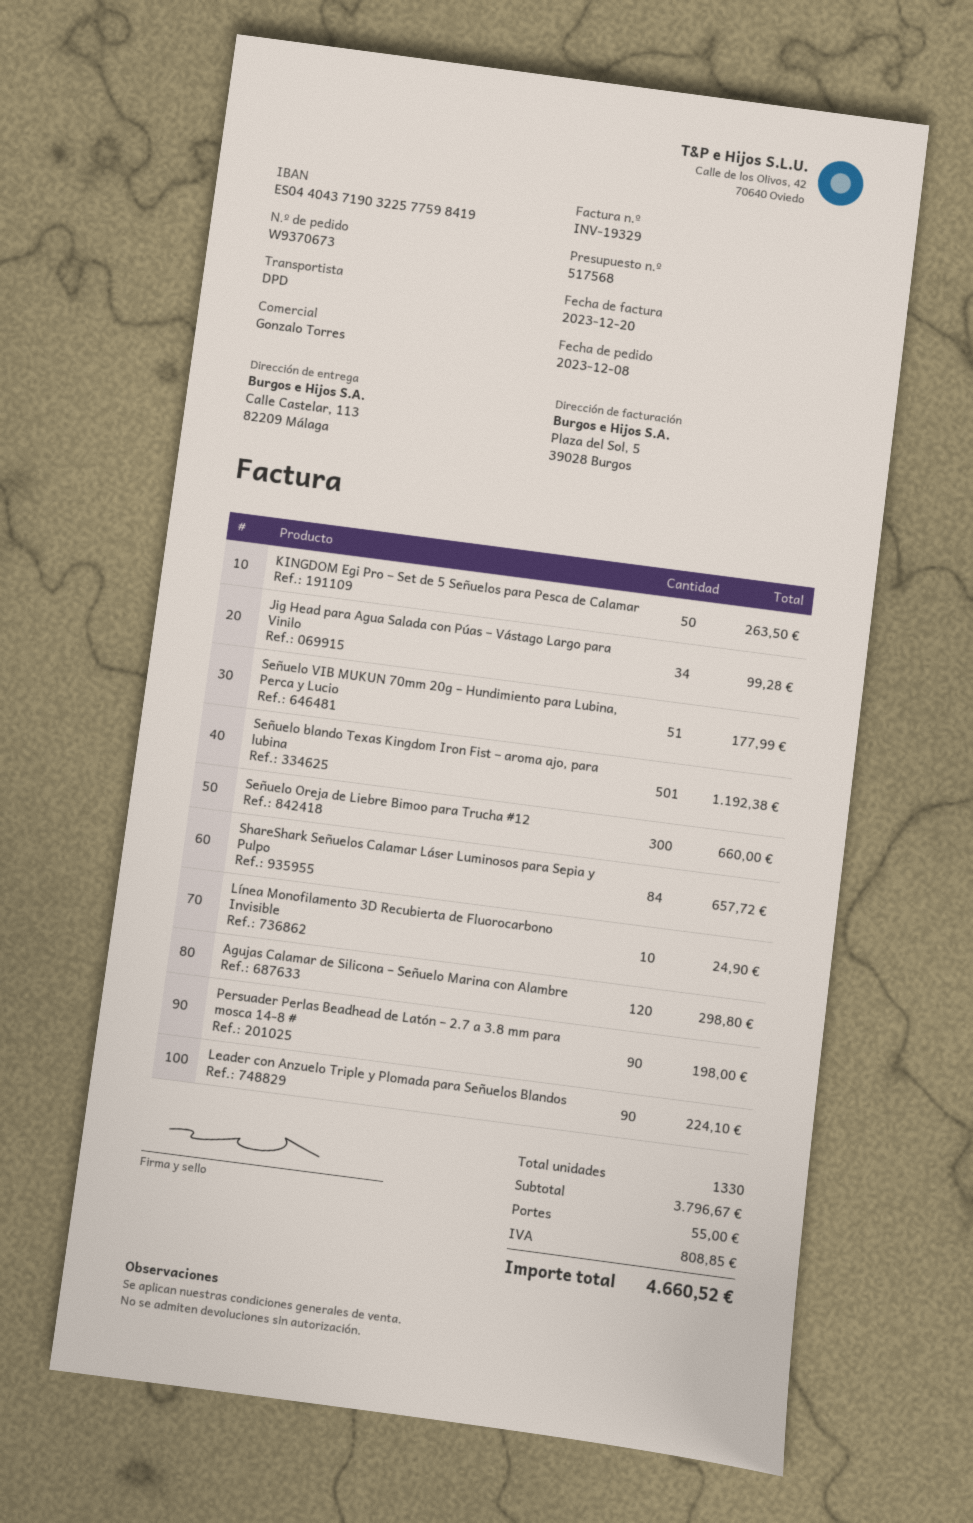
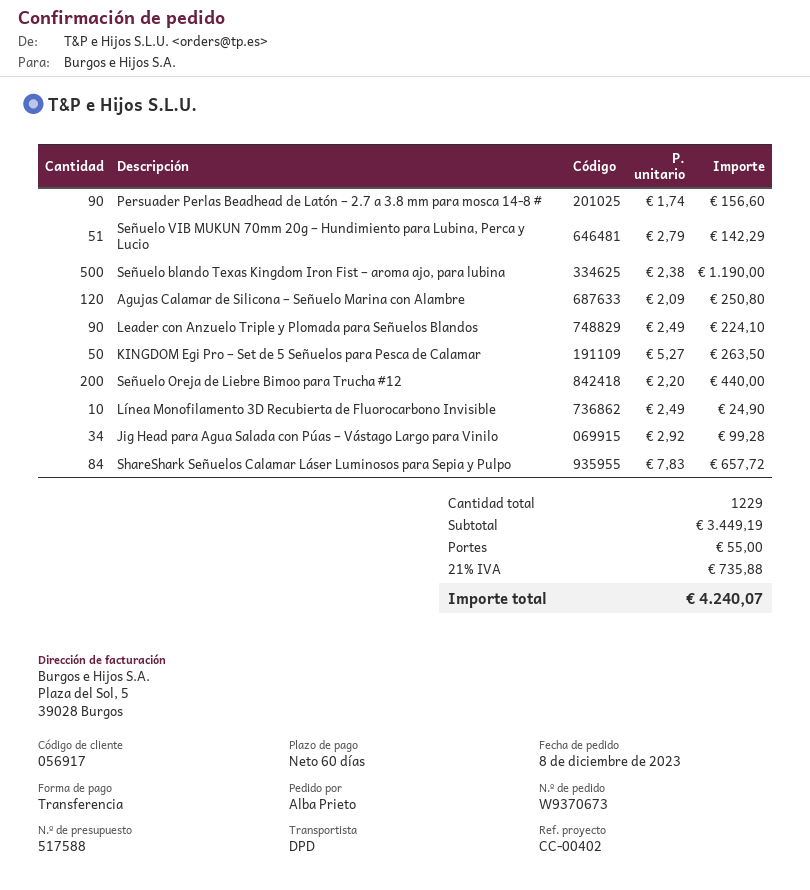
quote number: 517568 -> 517588
Señuelo VIB MUKUN 70mm 20g – Hundimiento para Lubina, Perca y Lucio: 51 for 177.99 -> 51 for 142.29
Señuelo blando Texas Kingdom Iron Fist – aroma ajo, para lubina: 501 for 1192.38 -> 500 for 1190.00
Señuelo Oreja de Liebre Bimoo para Trucha #12: 300 for 660.00 -> 200 for 440.00
Agujas Calamar de Silicona – Señuelo Marina con Alambre: 120 for 298.80 -> 120 for 250.80
Persuader Perlas Beadhead de Latón – 2.7 a 3.8 mm para mosca 14-8 #: 90 for 198.00 -> 90 for 156.60
total quantity: 1330 -> 1229
subtotal: 3796.67 -> 3449.19
tax: 808.85 -> 735.88
total: 4660.52 -> 4240.07

